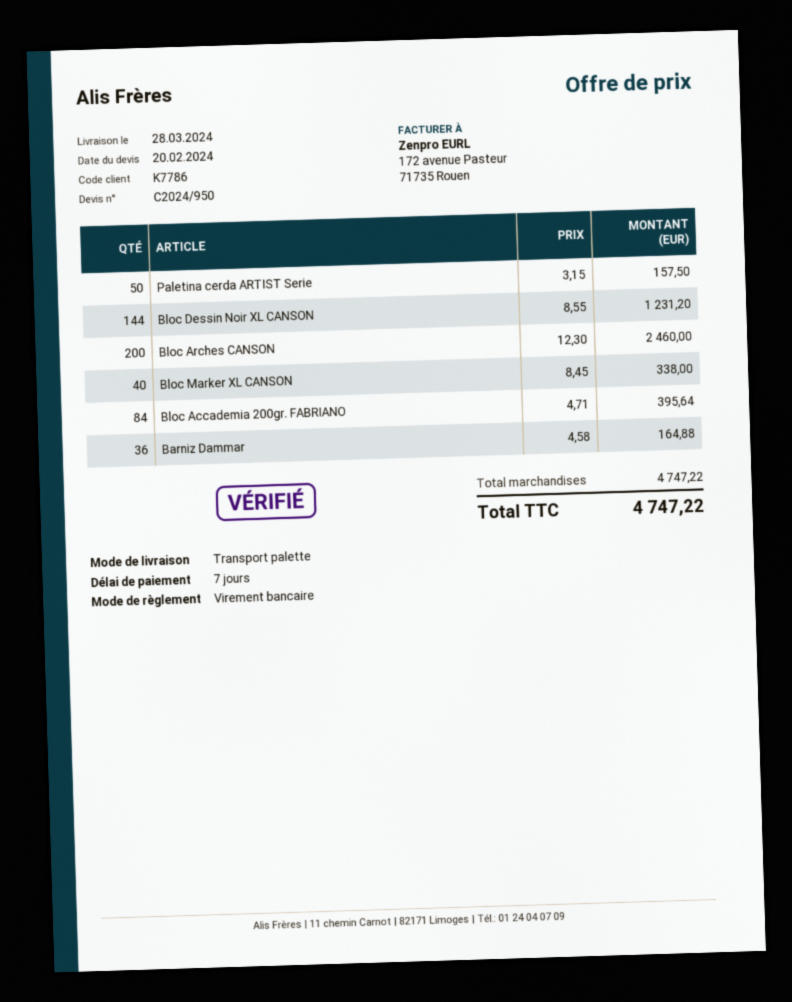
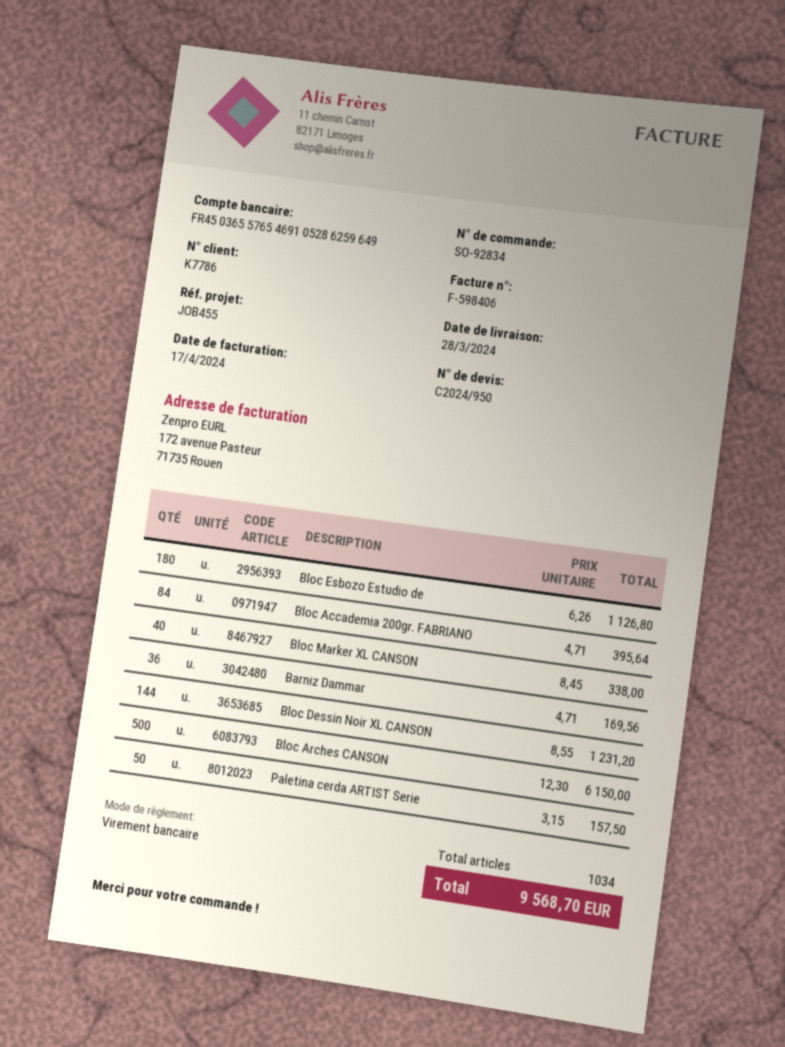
Bloc Arches CANSON: 200 x 12.30 = 2460.00 -> 500 x 12.30 = 6150.00
Barniz Dammar: 36 x 4.58 = 164.88 -> 36 x 4.71 = 169.56
Bloc Esbozo Estudio de: none -> 180 x 6.26 = 1126.80
total: 4747.22 -> 9568.70

